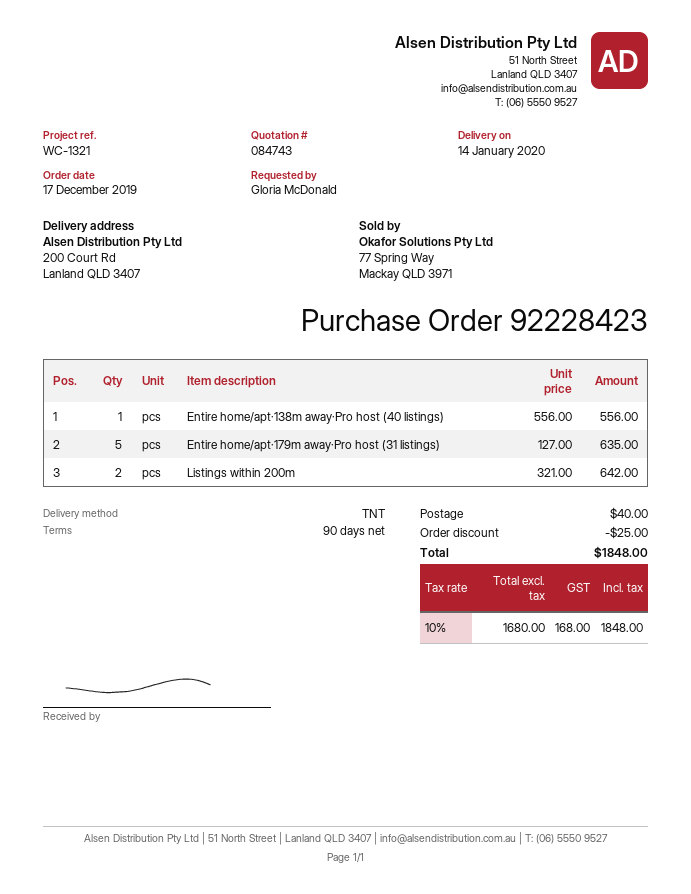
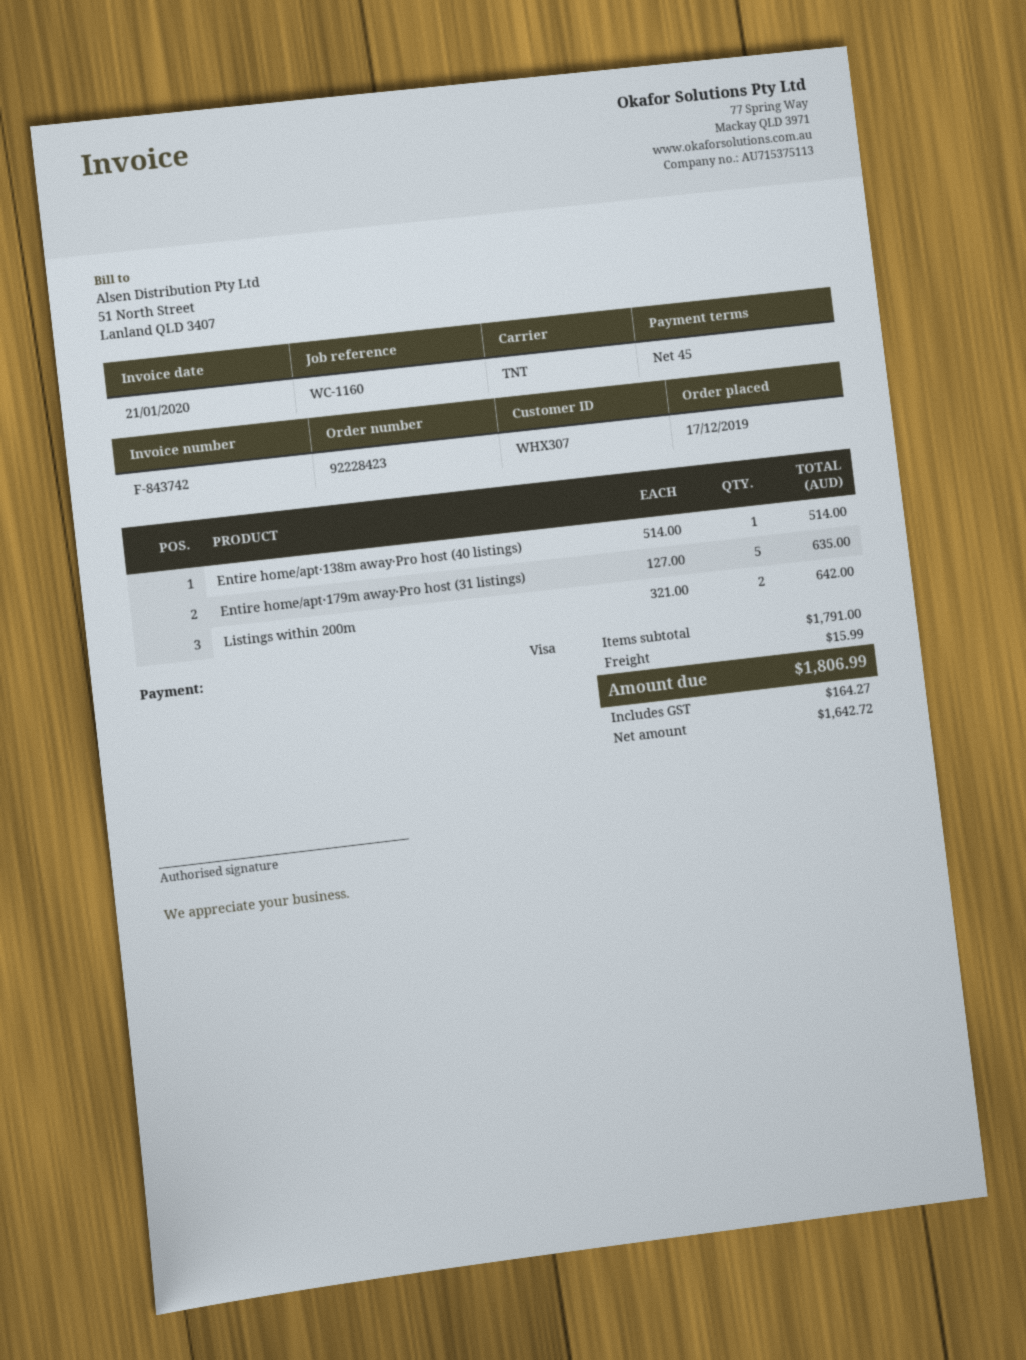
payment terms: 90 days -> 45 days
reference: WC-1321 -> WC-1160
Entire home/apt·138m away·Pro host (40 listings): 1 x 556.00 = 556.00 -> 1 x 514.00 = 514.00
discount: 25.00 -> none
shipping: 40.00 -> 15.99
net: 1680.00 -> 1642.72
tax: 168.00 -> 164.27
total: 1848.00 -> 1806.99

